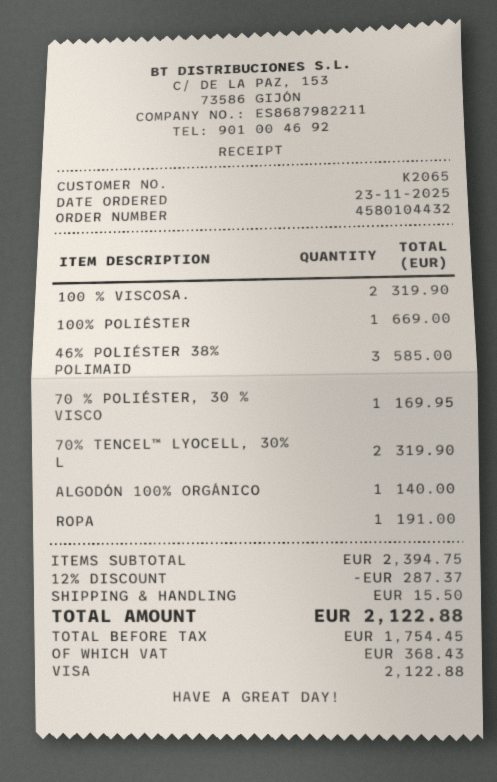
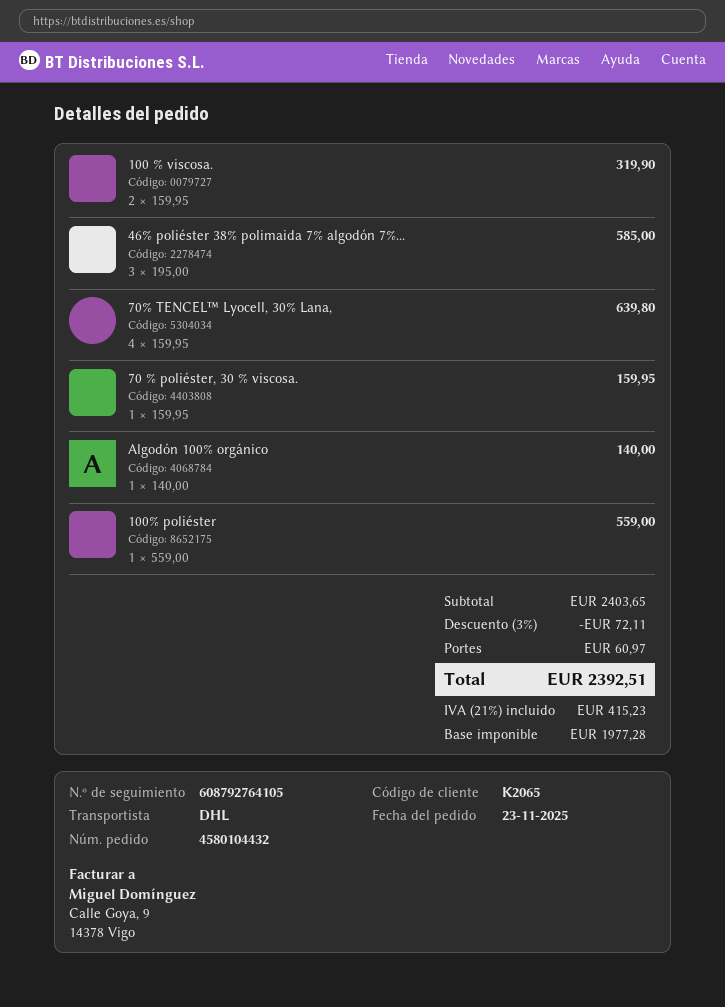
100% POLIÉSTER: 1 for 669.00 -> 1 for 559.00
70 % POLIÉSTER, 30 % VISCO: 1 for 169.95 -> 1 for 159.95
70% TENCEL™ LYOCELL, 30% L: 2 for 319.90 -> 4 for 639.80
ROPA: 1 for 191.00 -> none
subtotal: 2394.75 -> 2403.65
discount: 12% = 287.37 -> 3% = 72.11
shipping: 15.50 -> 60.97
net: 1754.45 -> 1977.28
tax: 368.43 -> 415.23
total: 2122.88 -> 2392.51

